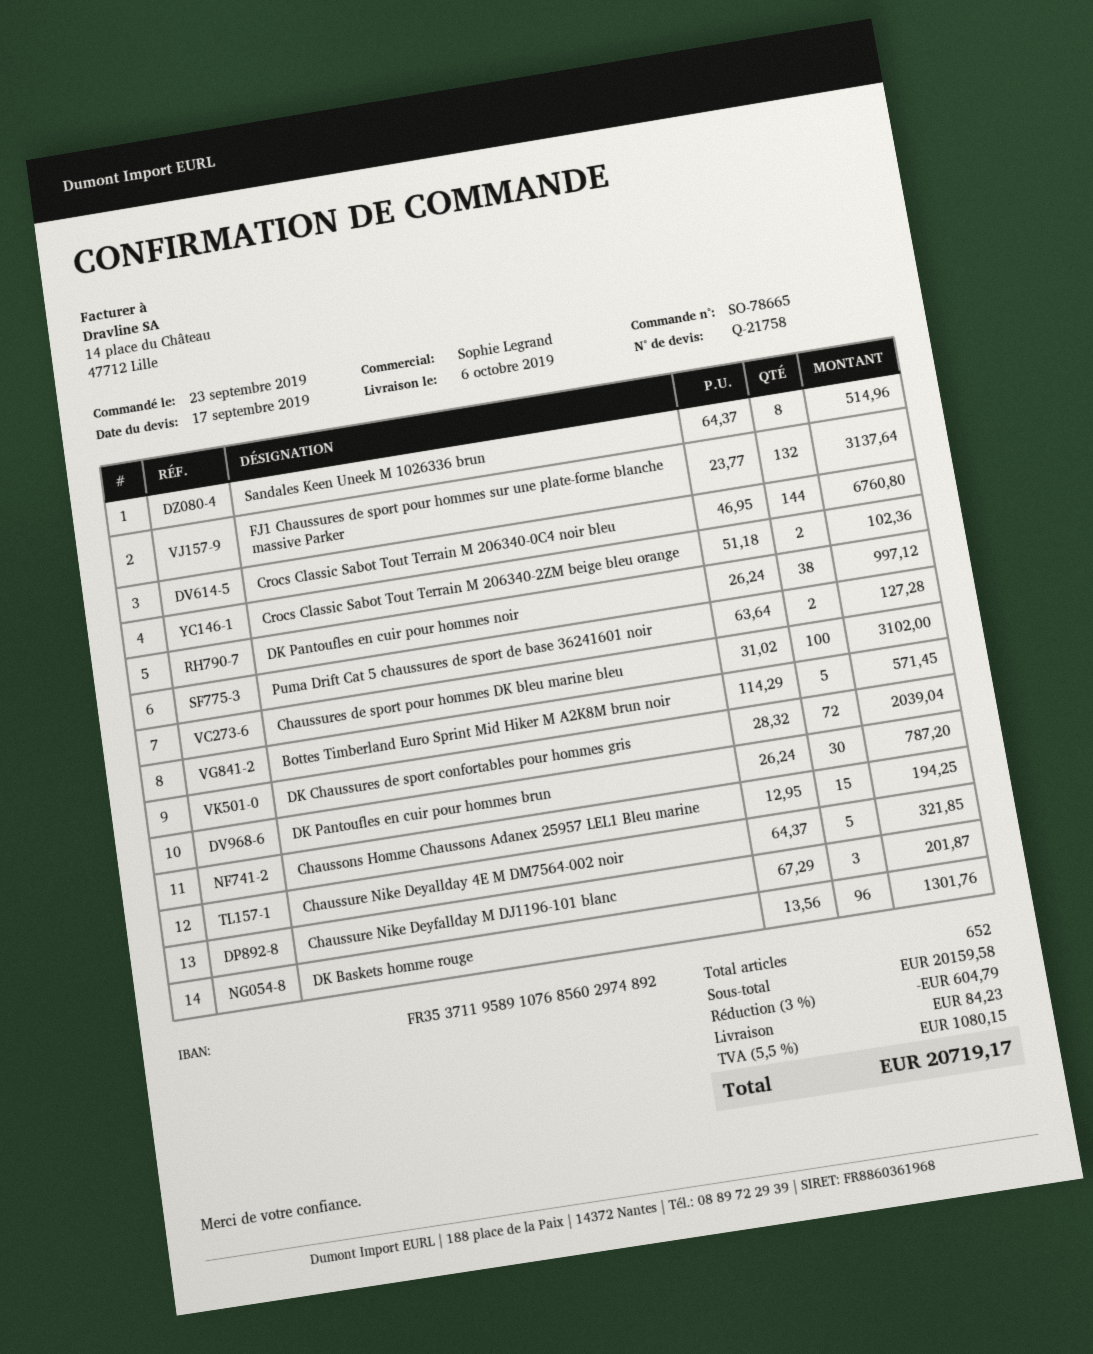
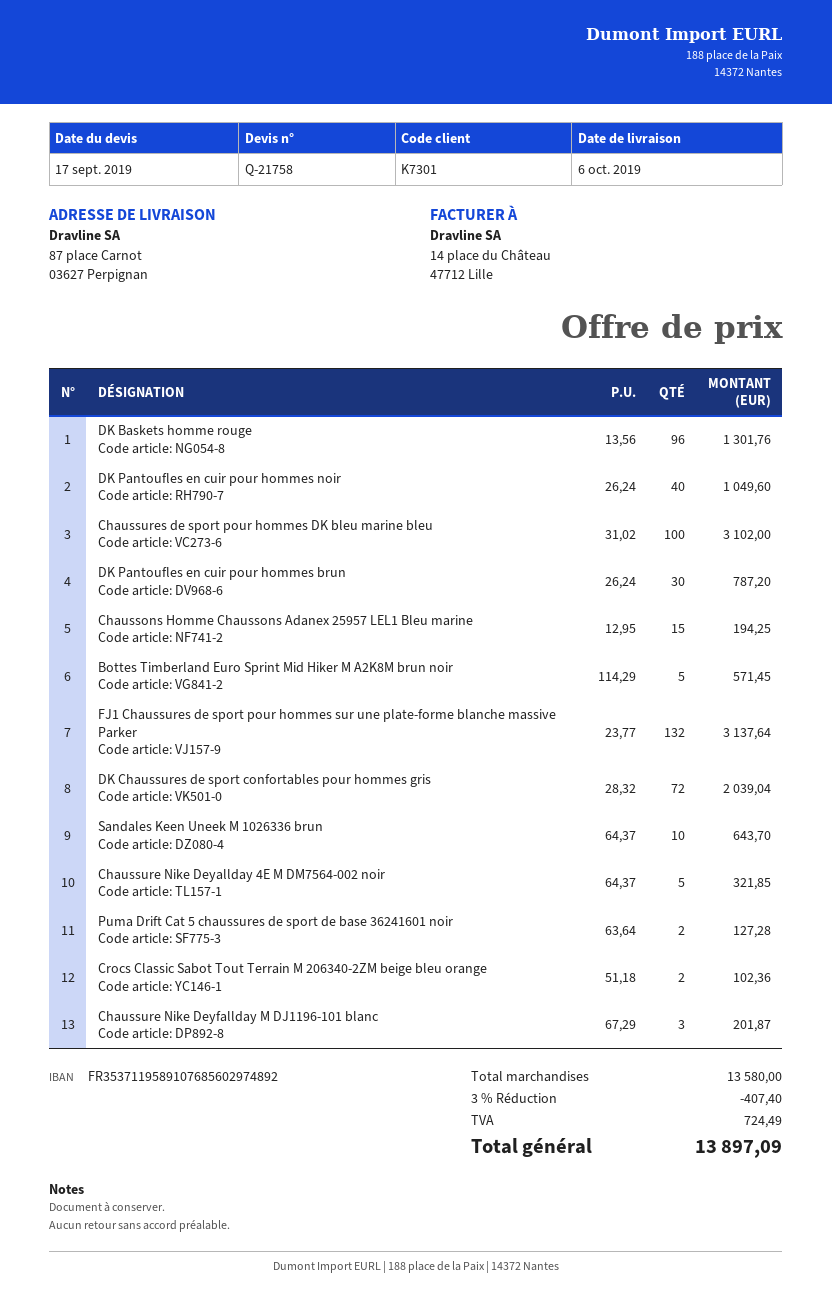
Sandales Keen Uneek M 1026336 brun: 8 x 64.37 = 514.96 -> 10 x 64.37 = 643.70
Crocs Classic Sabot Tout Terrain M 206340-0C4 noir bleu: 144 x 46.95 = 6760.80 -> none
DK Pantoufles en cuir pour hommes noir: 38 x 26.24 = 997.12 -> 40 x 26.24 = 1049.60
subtotal: 20159.58 -> 13580.00
discount: 3% = 604.79 -> 3% = 407.40
shipping: 84.23 -> none
tax: 1080.15 -> 724.49
total: 20719.17 -> 13897.09

